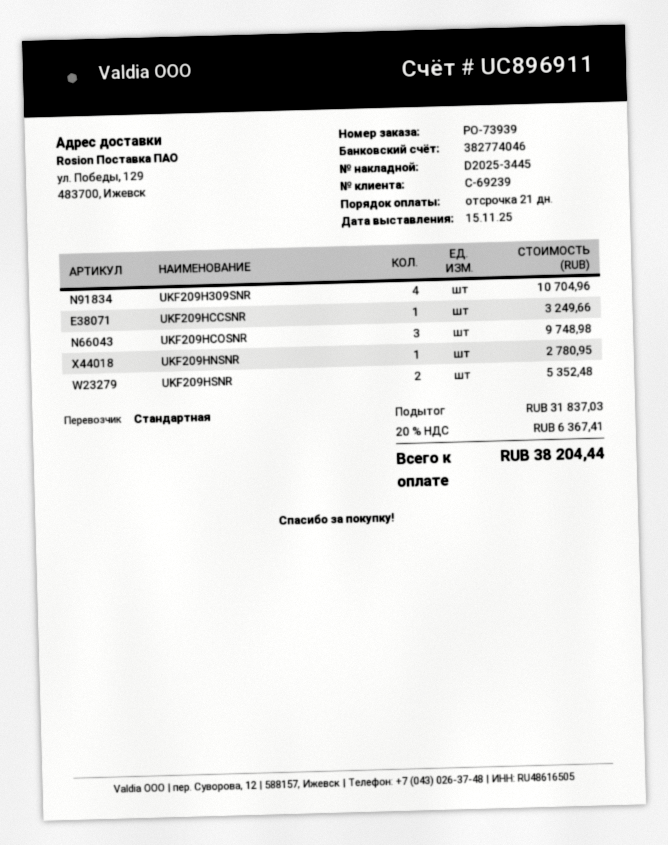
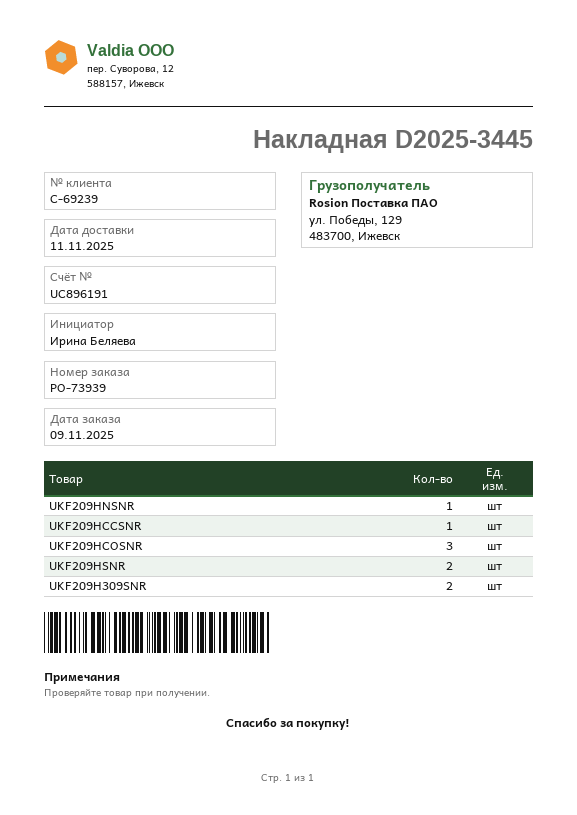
invoice number: UC896911 -> UC896191
UKF209H309SNR: 4 -> 2

